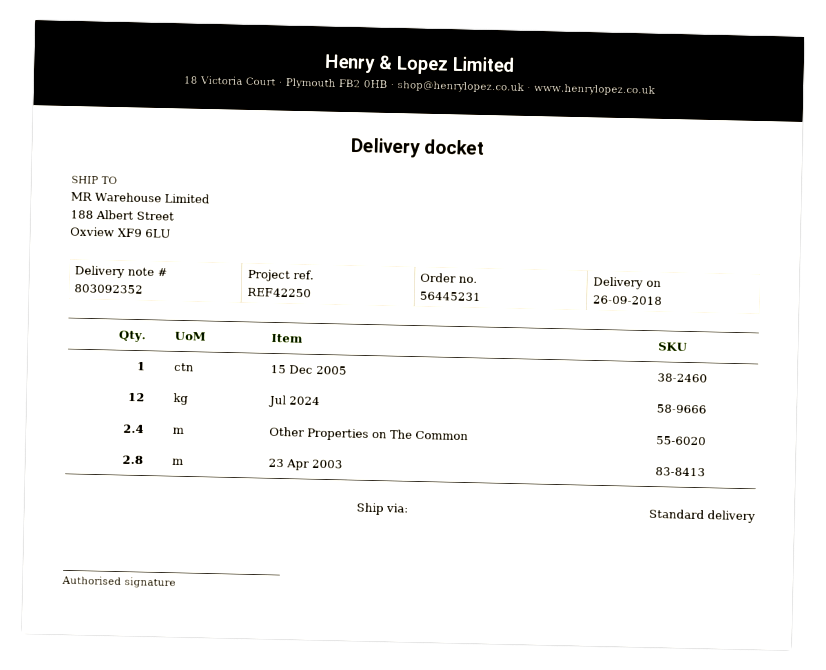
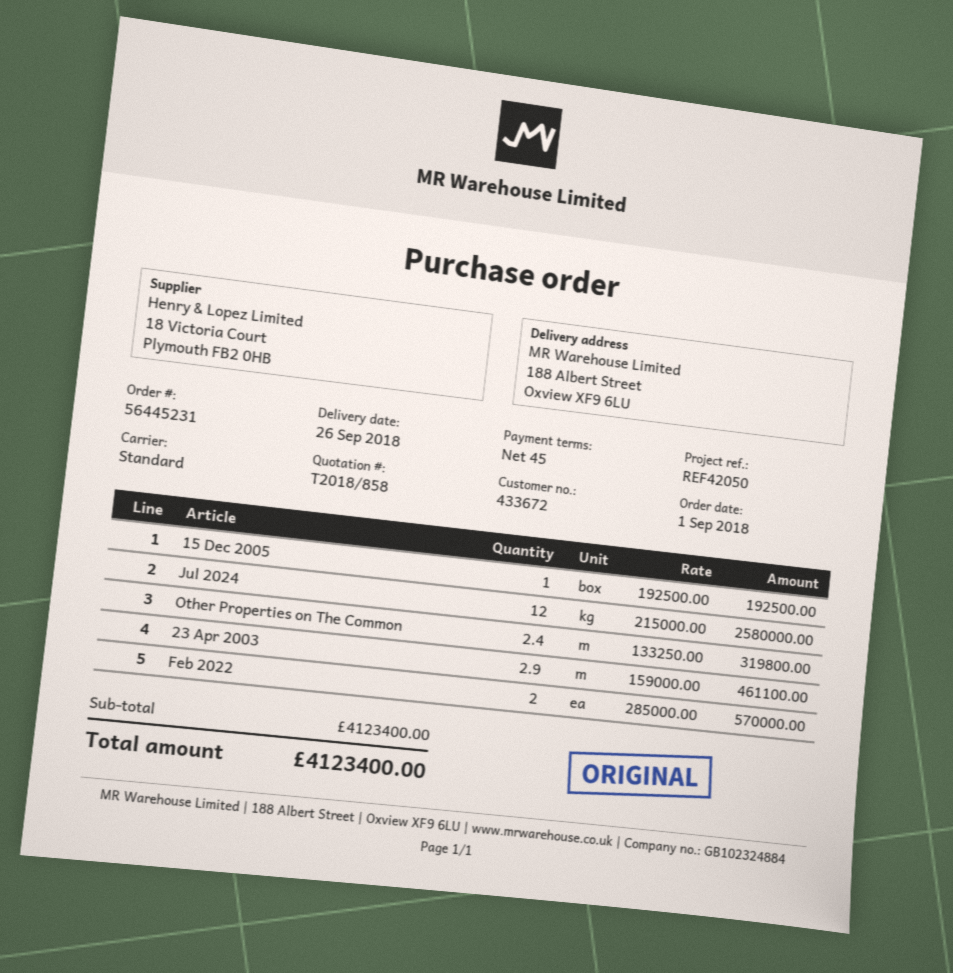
reference: REF42250 -> REF42050
23 Apr 2003: 2.8 -> 2.9
Feb 2022: none -> 2

